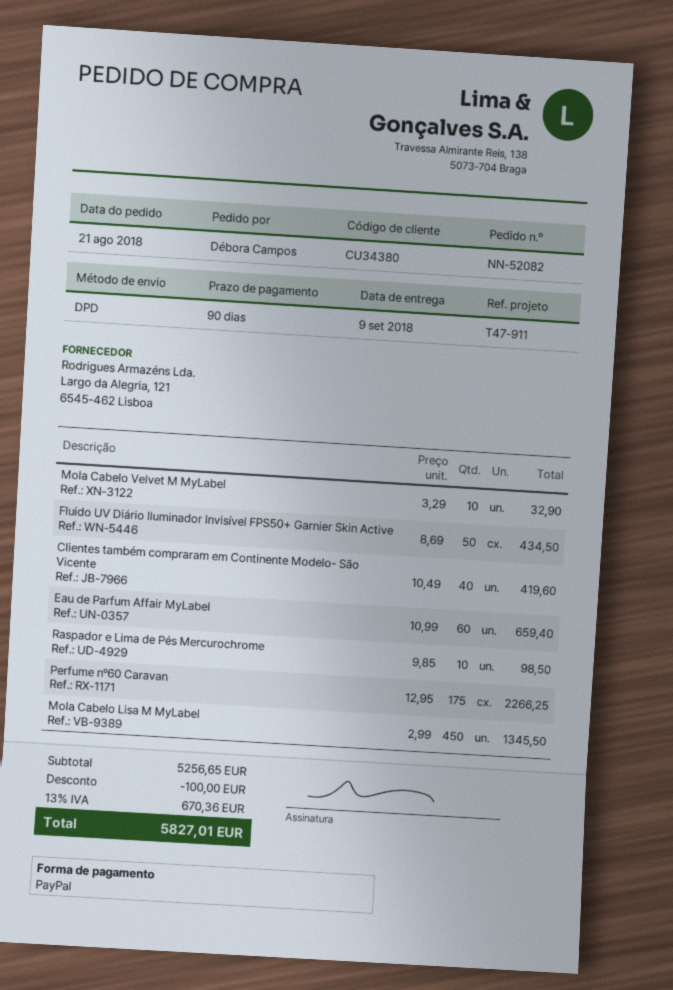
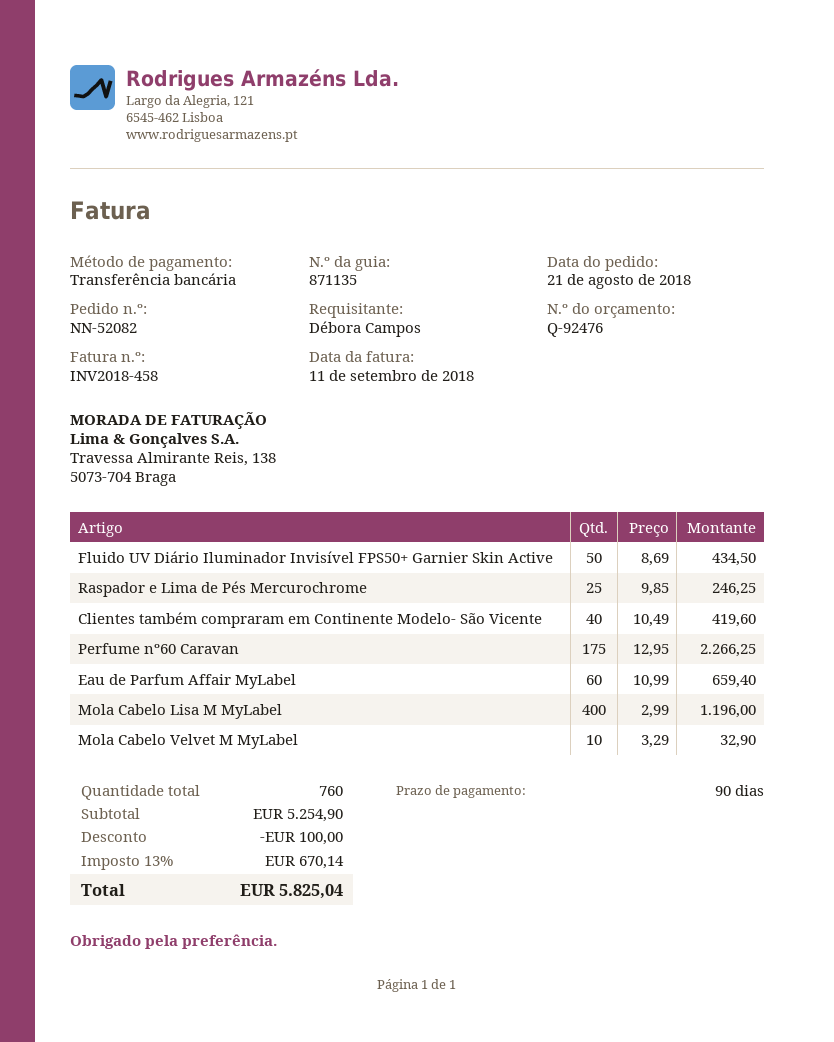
payment method: PayPal -> bank transfer
Raspador e Lima de Pés Mercurochrome: 10 x 9.85 = 98.50 -> 25 x 9.85 = 246.25
Mola Cabelo Lisa M MyLabel: 450 x 2.99 = 1345.50 -> 400 x 2.99 = 1196.00
subtotal: 5256.65 -> 5254.90
tax: 13% = 670.36 -> 13% = 670.14
total: 5827.01 -> 5825.04

